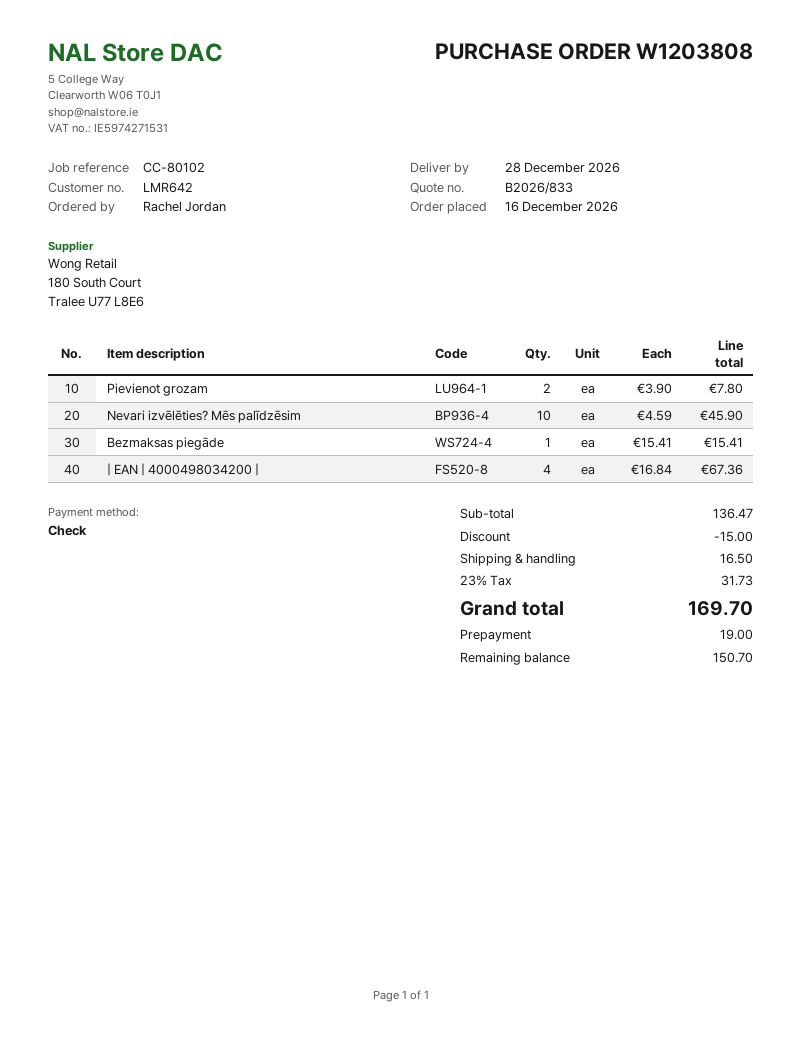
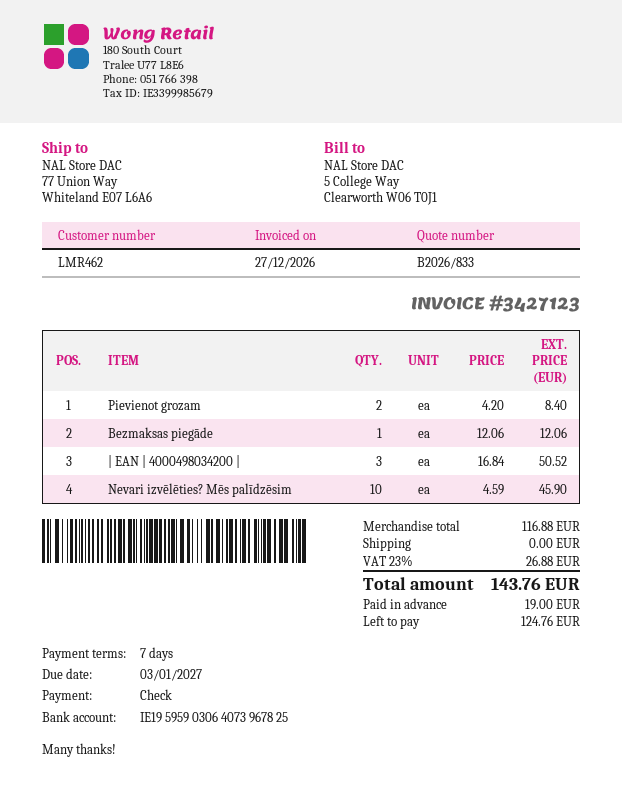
customer number: LMR642 -> LMR462
Pievienot grozam: 2 x 3.90 = 7.80 -> 2 x 4.20 = 8.40
Bezmaksas piegāde: 1 x 15.41 = 15.41 -> 1 x 12.06 = 12.06
| EAN | 4000498034200 |: 4 x 16.84 = 67.36 -> 3 x 16.84 = 50.52
subtotal: 136.47 -> 116.88
discount: 15.00 -> none
shipping: 16.50 -> 0.00
tax: 23% = 31.73 -> 23% = 26.88
total: 169.70 -> 143.76
balance: 150.70 -> 124.76

